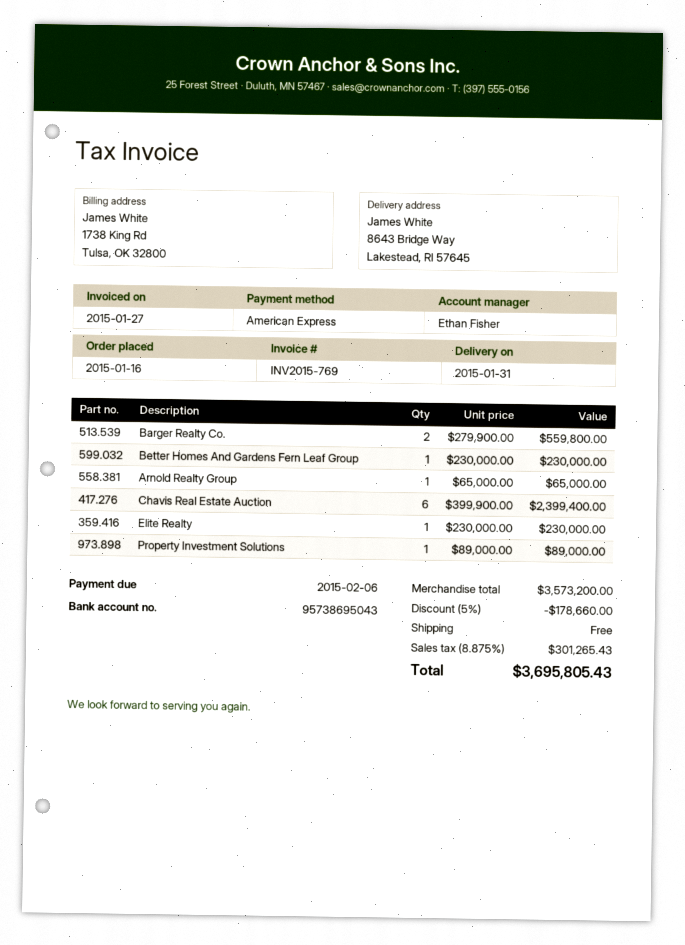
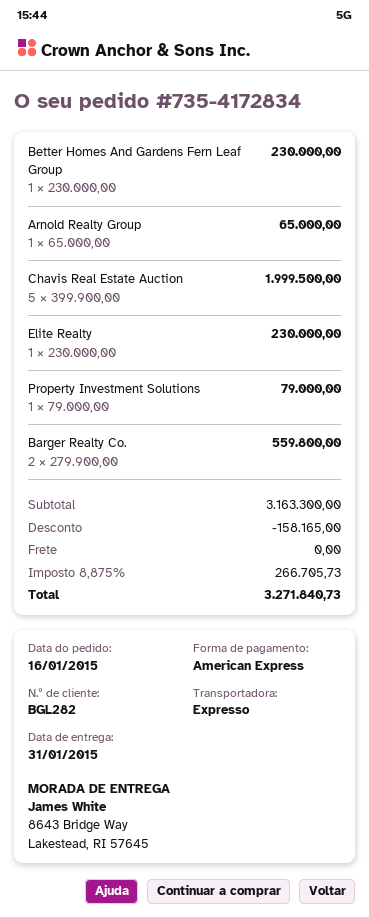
Chavis Real Estate Auction: 6 x 399900.00 = 2399400.00 -> 5 x 399900.00 = 1999500.00
Property Investment Solutions: 1 x 89000.00 = 89000.00 -> 1 x 79000.00 = 79000.00
subtotal: 3573200.00 -> 3163300.00
discount: 178660.00 -> 158165.00
tax: 8.875% = 301265.43 -> 8.875% = 266705.73
total: 3695805.43 -> 3271840.73

